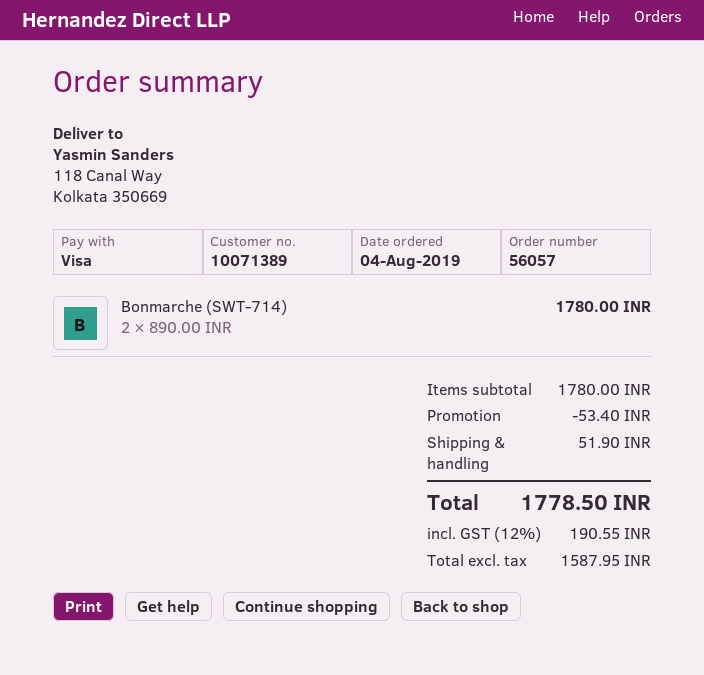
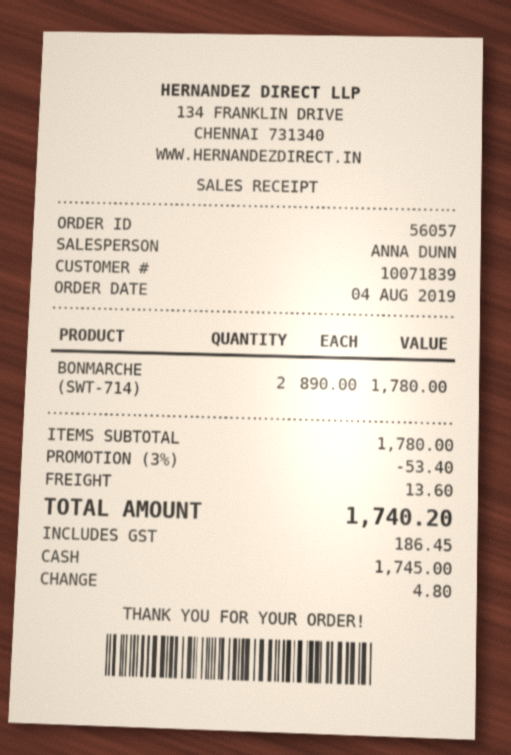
customer number: 10071389 -> 10071839
payment method: Visa -> cash
shipping: 51.90 -> 13.60
tax: 190.55 -> 186.45
total: 1778.50 -> 1740.20

